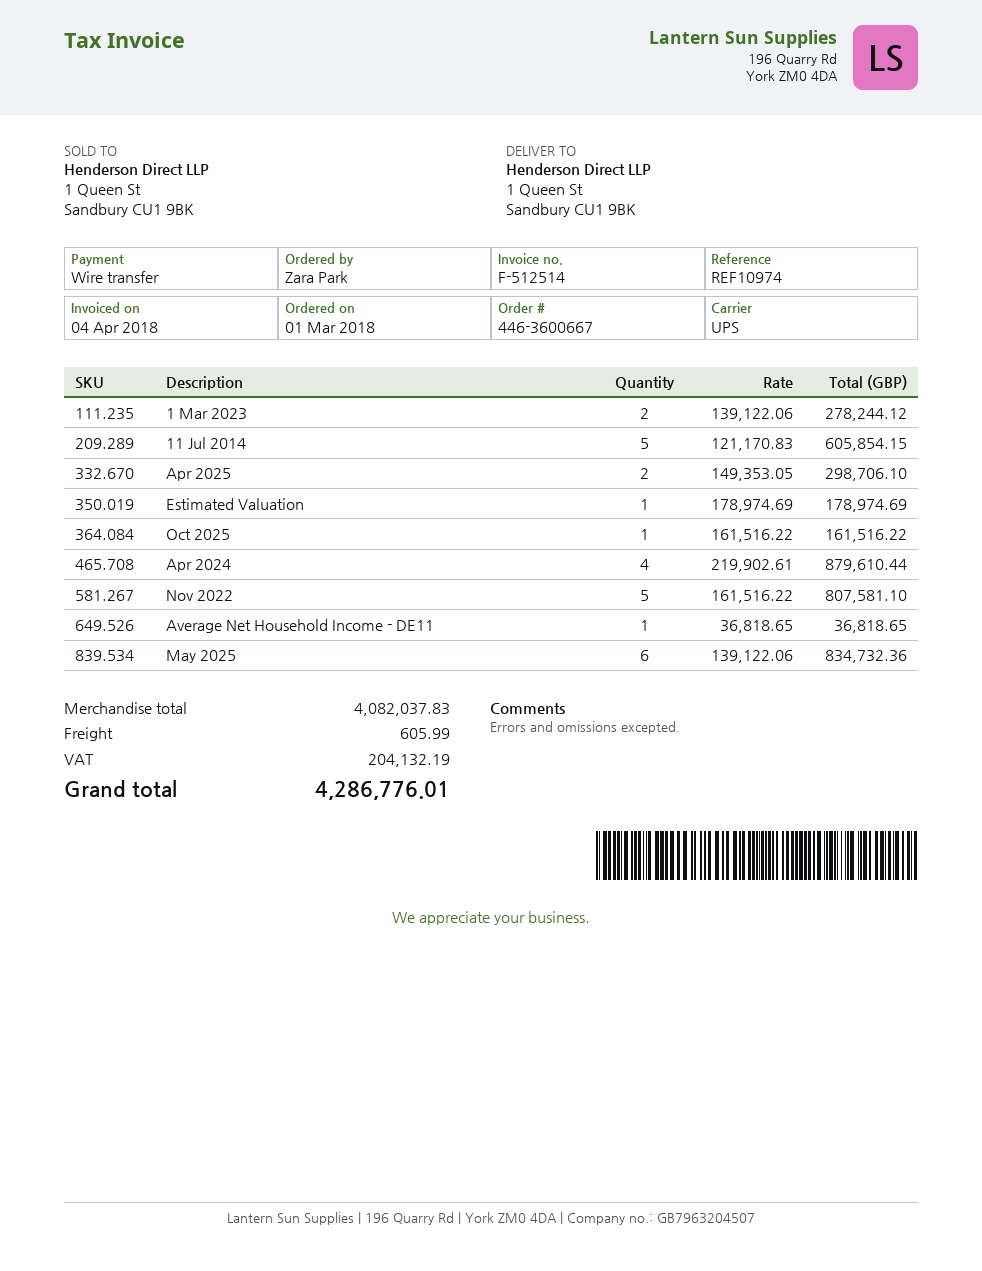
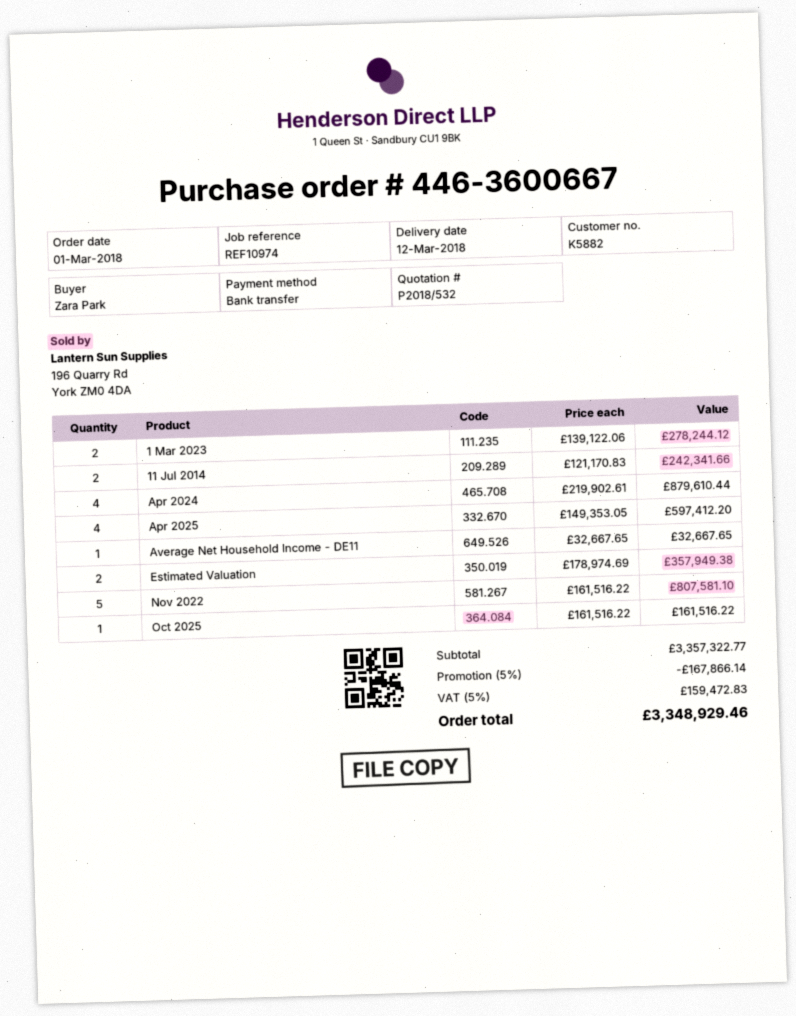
11 Jul 2014: 5 x 121170.83 = 605854.15 -> 2 x 121170.83 = 242341.66
Apr 2025: 2 x 149353.05 = 298706.10 -> 4 x 149353.05 = 597412.20
Estimated Valuation: 1 x 178974.69 = 178974.69 -> 2 x 178974.69 = 357949.38
Average Net Household Income - DE11: 1 x 36818.65 = 36818.65 -> 1 x 32667.65 = 32667.65
May 2025: 6 x 139122.06 = 834732.36 -> none
subtotal: 4082037.83 -> 3357322.77
discount: none -> 5% = 167866.14
shipping: 605.99 -> none
tax: 204132.19 -> 159472.83
total: 4286776.01 -> 3348929.46

